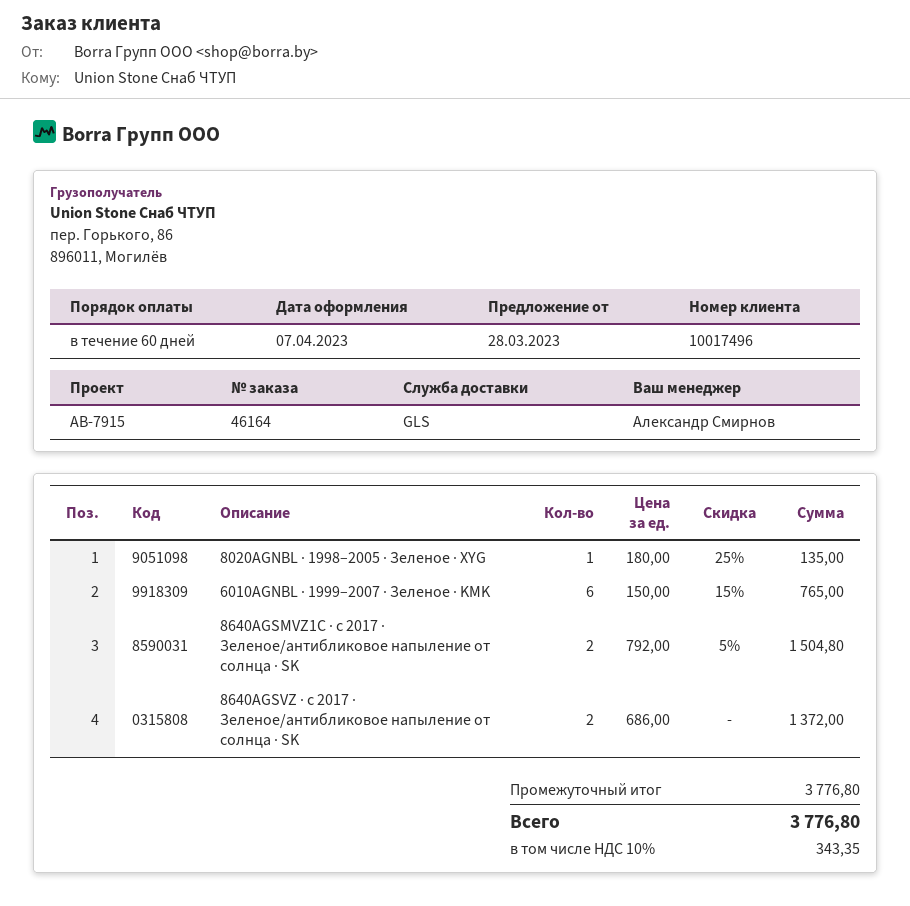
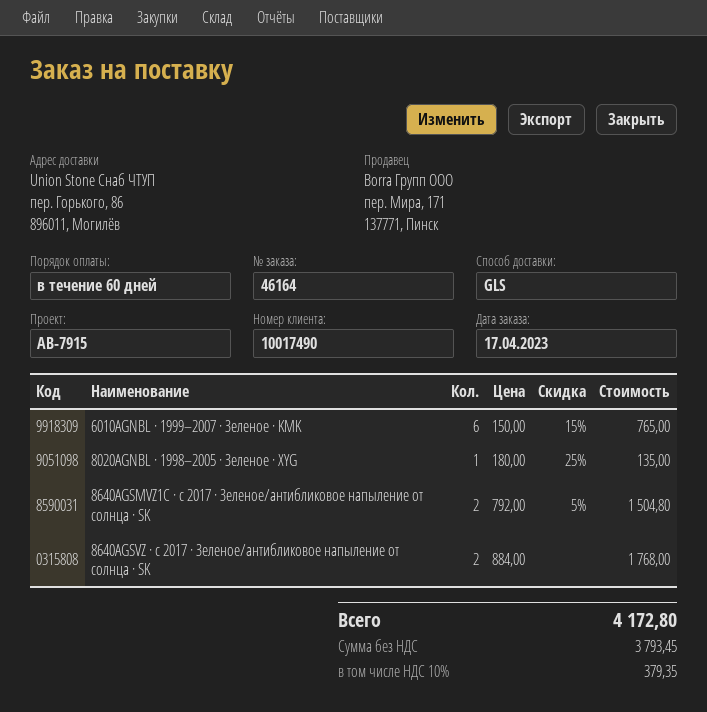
order date: 2023-04-07 -> 2023-04-17
customer number: 10017496 -> 10017490
8640AGSVZ · с 2017 · Зеленое/антибликовое напыление от солнца · SK: 2 x 686.00 = 1372.00 -> 2 x 884.00 = 1768.00
tax: 10% = 343.35 -> 10% = 379.35
total: 3776.80 -> 4172.80

